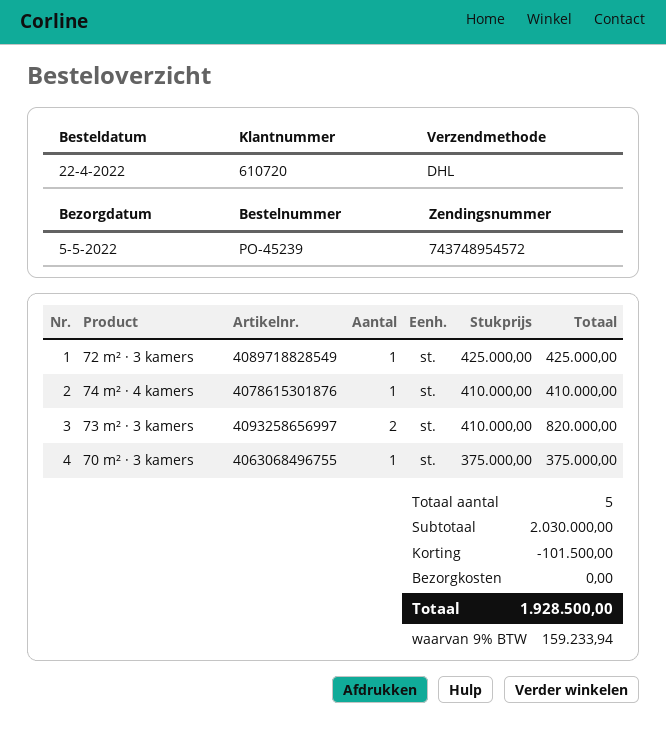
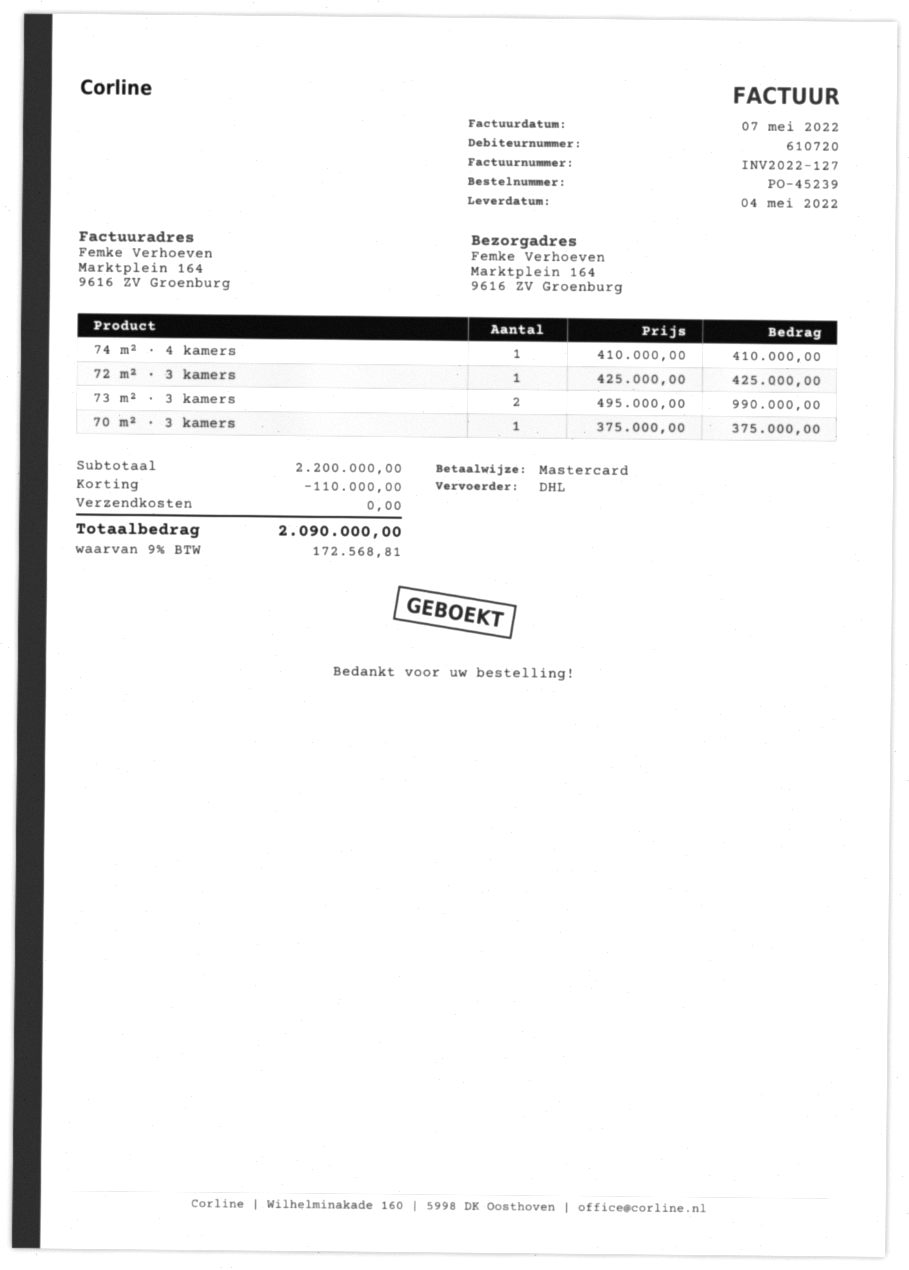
delivery date: 2022-05-05 -> 2022-05-04
73 m² · 3 kamers: 2 x 410000.00 = 820000.00 -> 2 x 495000.00 = 990000.00
subtotal: 2030000.00 -> 2200000.00
discount: 101500.00 -> 110000.00
tax: 9% = 159233.94 -> 9% = 172568.81
total: 1928500.00 -> 2090000.00

